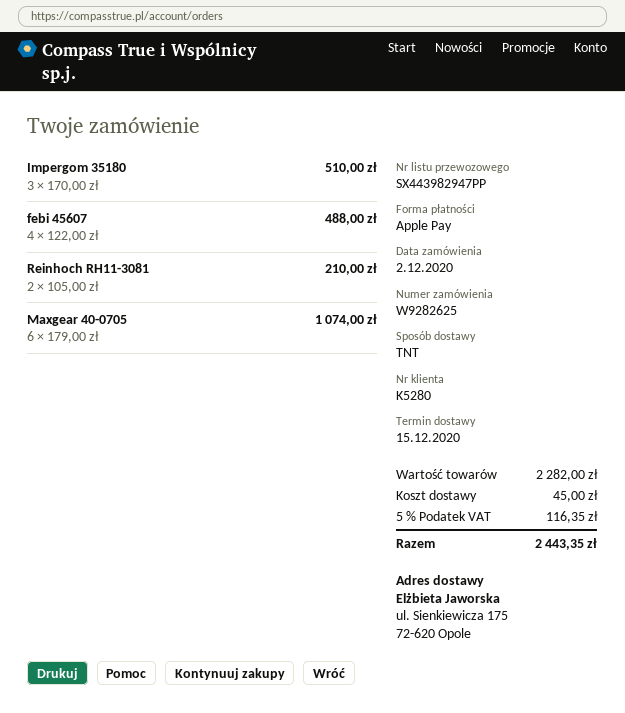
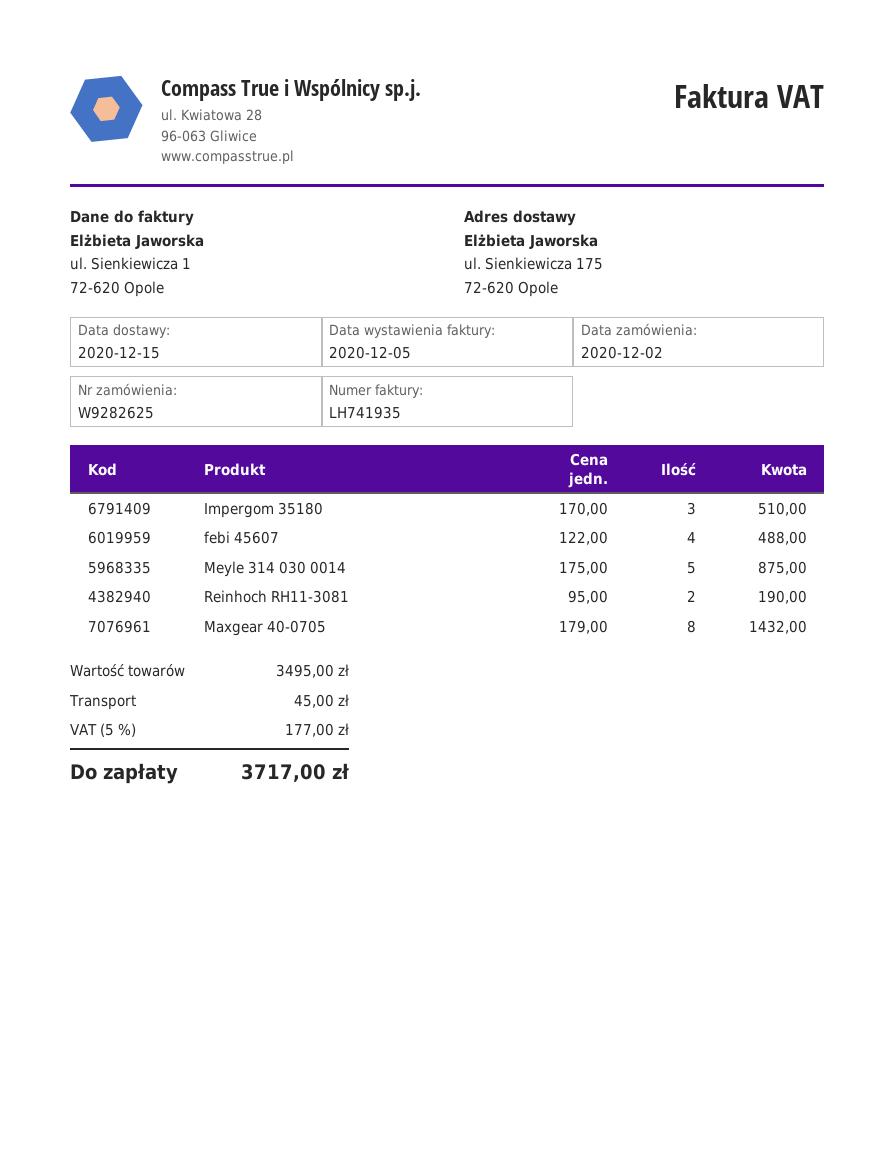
Reinhoch RH11-3081: 2 x 105.00 = 210.00 -> 2 x 95.00 = 190.00
Maxgear 40-0705: 6 x 179.00 = 1074.00 -> 8 x 179.00 = 1432.00
Meyle 314 030 0014: none -> 5 x 175.00 = 875.00
subtotal: 2282.00 -> 3495.00
tax: 5% = 116.35 -> 5% = 177.00
total: 2443.35 -> 3717.00

